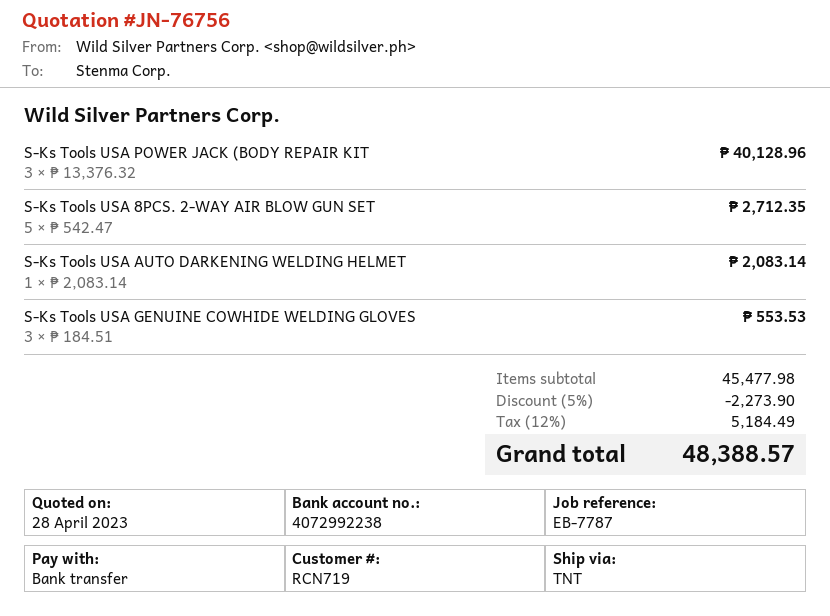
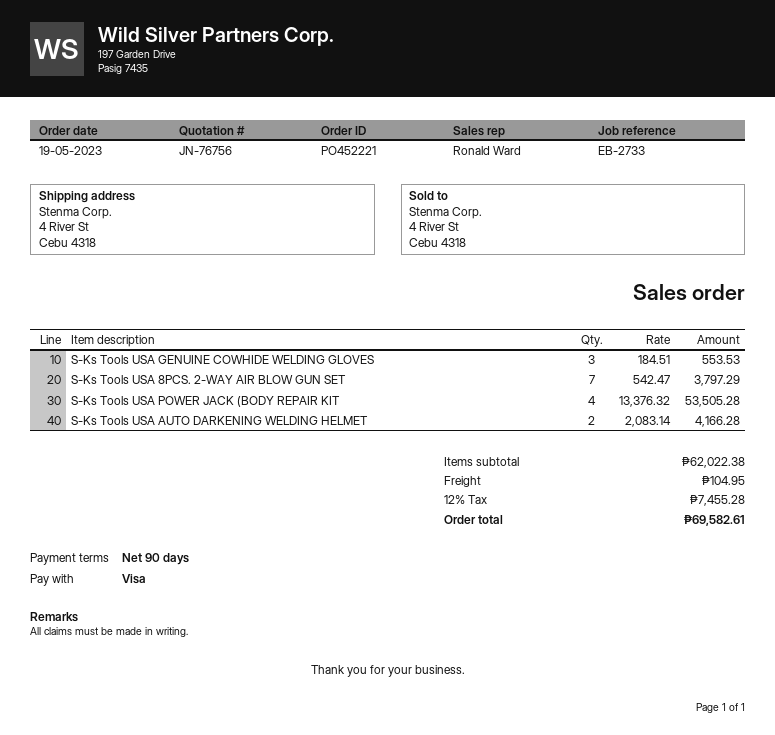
reference: EB-7787 -> EB-2733
payment method: bank transfer -> Visa
S-Ks Tools USA POWER JACK (BODY REPAIR KIT: 3 x 13376.32 = 40128.96 -> 4 x 13376.32 = 53505.28
S-Ks Tools USA 8PCS. 2-WAY AIR BLOW GUN SET: 5 x 542.47 = 2712.35 -> 7 x 542.47 = 3797.29
S-Ks Tools USA AUTO DARKENING WELDING HELMET: 1 x 2083.14 = 2083.14 -> 2 x 2083.14 = 4166.28
subtotal: 45477.98 -> 62022.38
discount: 5% = 2273.90 -> none
shipping: none -> 104.95
tax: 12% = 5184.49 -> 12% = 7455.28
total: 48388.57 -> 69582.61

